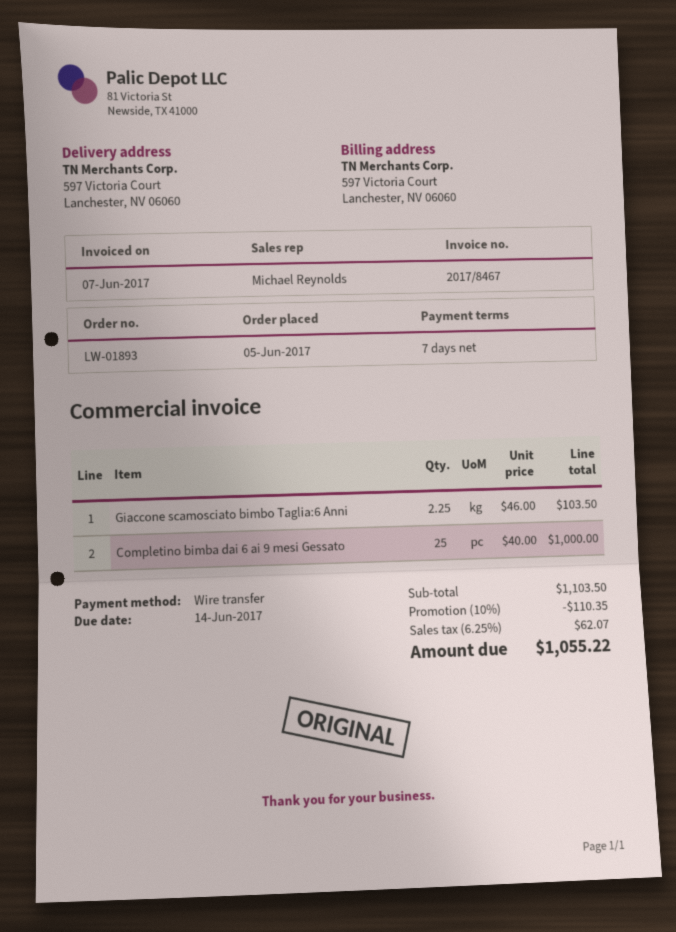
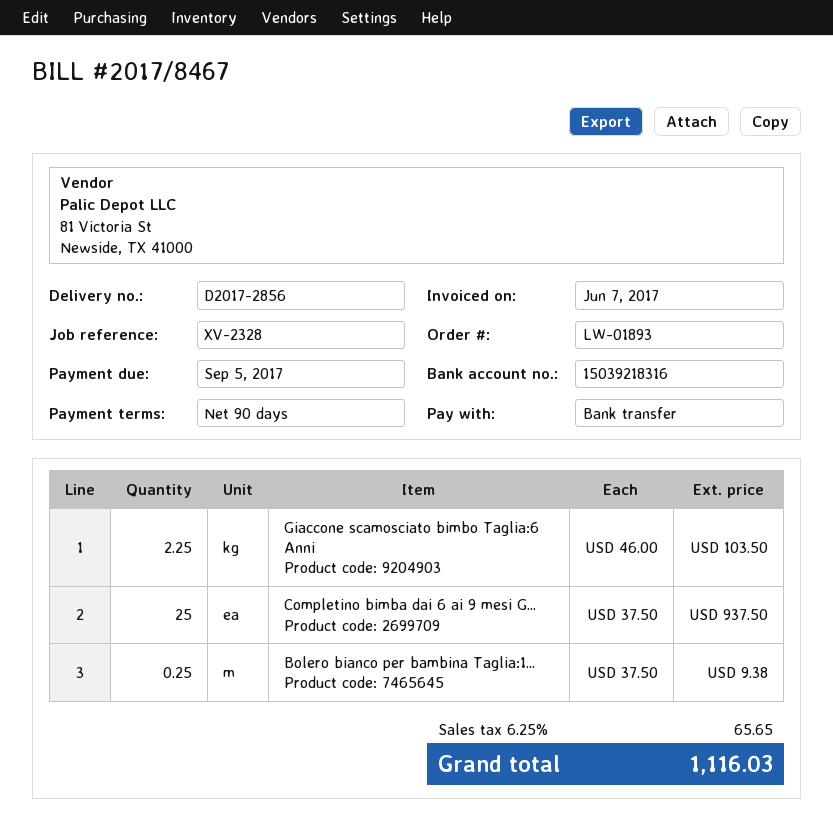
payment terms: 7 days -> 90 days
due date: 2017-06-14 -> 2017-09-05
Completino bimba dai 6 ai 9 mesi Gessato: 25 x 40.00 = 1000.00 -> 25 x 37.50 = 937.50
Bolero bianco per bambina Taglia:1...: none -> 0.25 x 37.50 = 9.38
discount: 10% = 110.35 -> none
tax: 6.25% = 62.07 -> 6.25% = 65.65
total: 1055.22 -> 1116.03

